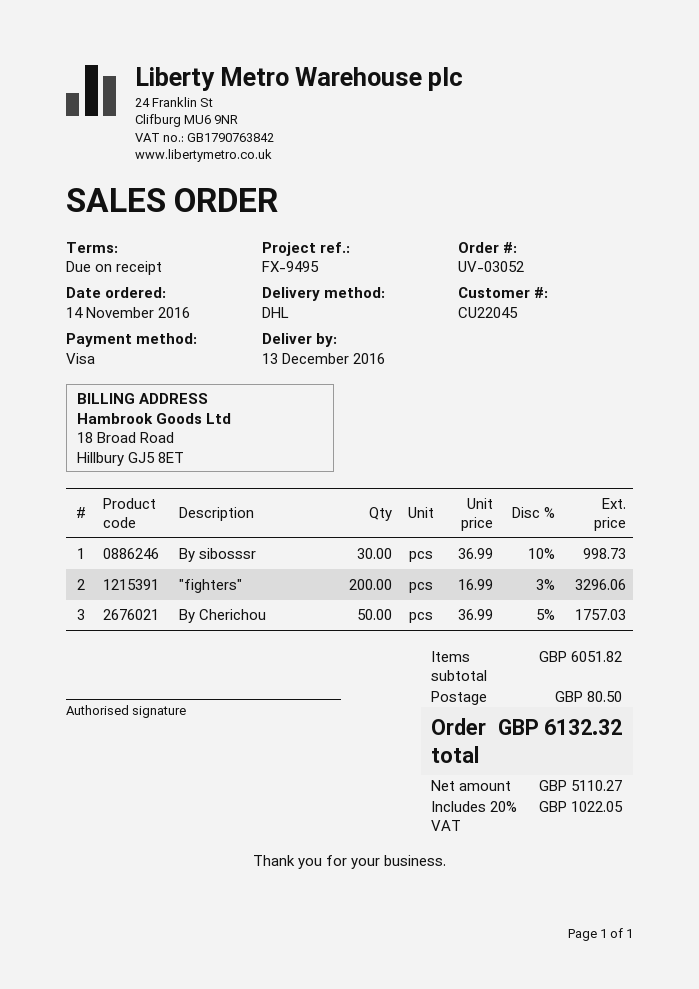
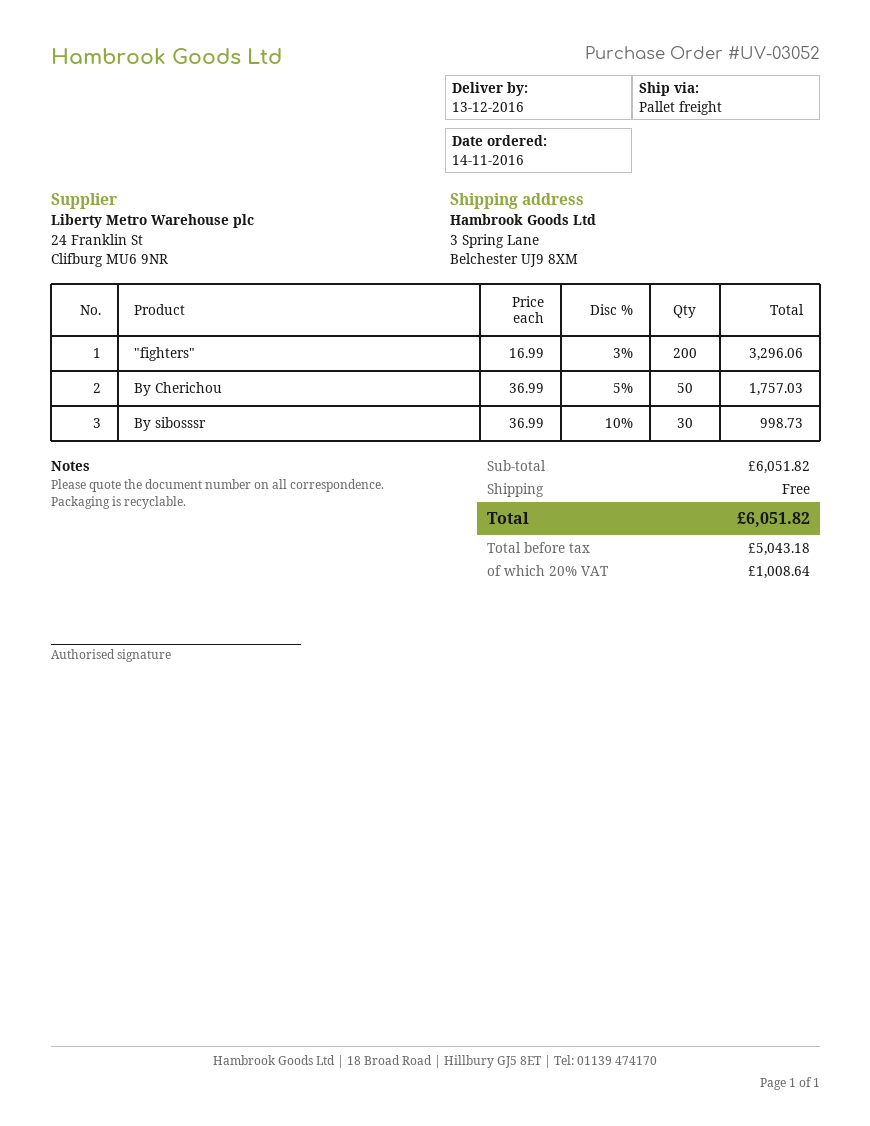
shipping method: DHL -> pallet freight
shipping: 80.50 -> 0.00
net: 5110.27 -> 5043.18
tax: 20% = 1022.05 -> 20% = 1008.64
total: 6132.32 -> 6051.82

